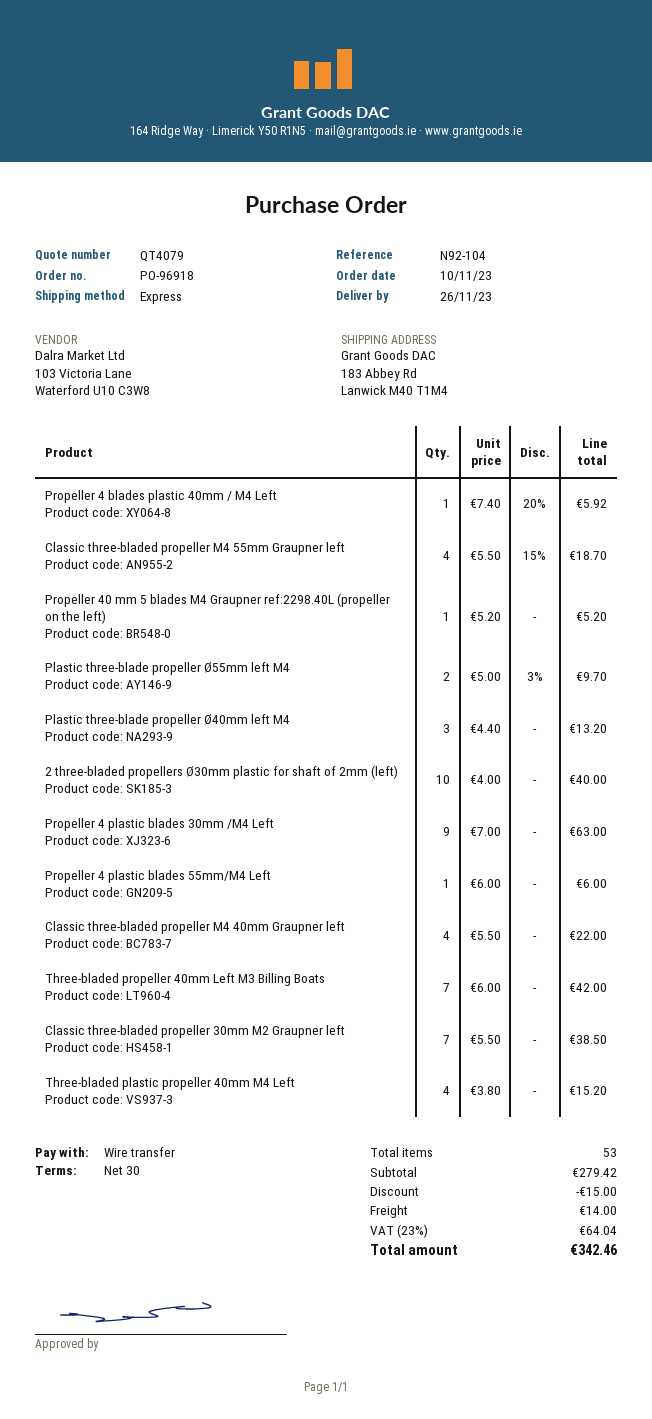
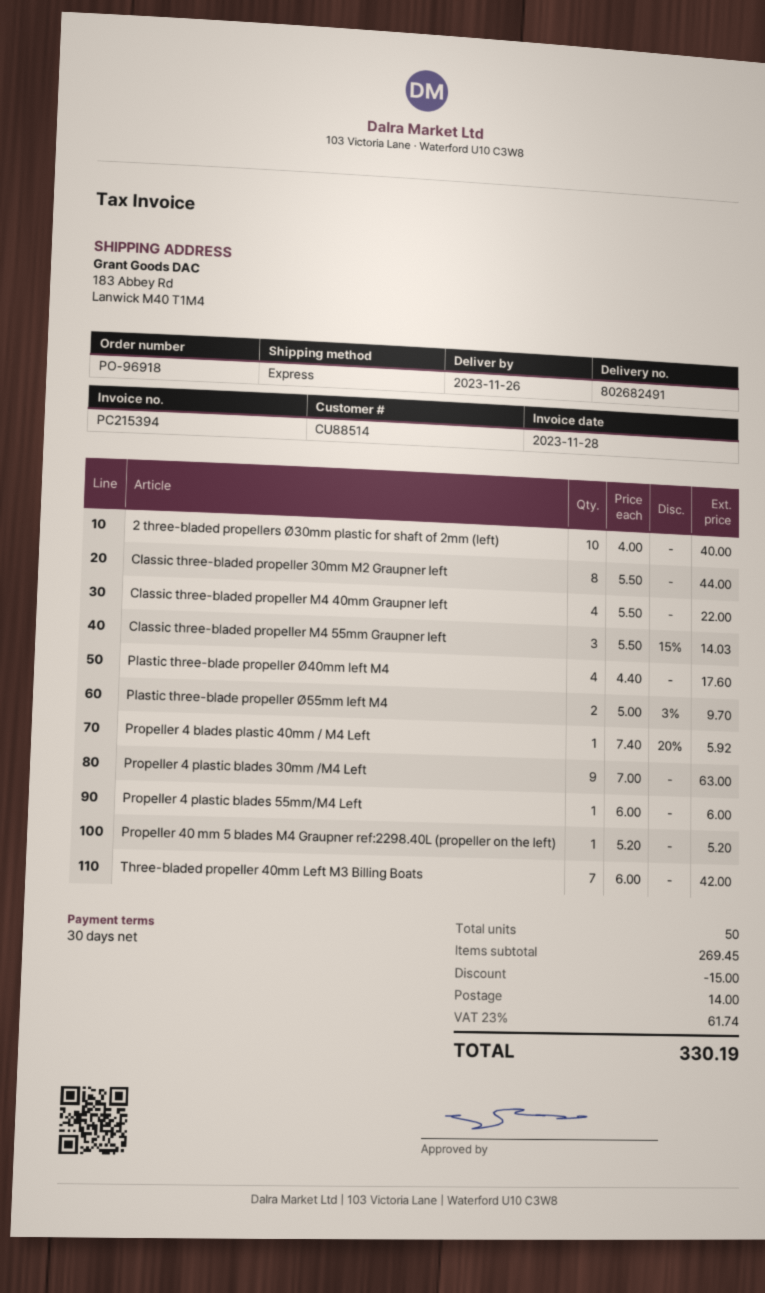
Classic three-bladed propeller M4 55mm Graupner left: 4 x 5.50 - 15% = 18.70 -> 3 x 5.50 - 15% = 14.03
Plastic three-blade propeller Ø40mm left M4: 3 x 4.40 = 13.20 -> 4 x 4.40 = 17.60
Classic three-bladed propeller 30mm M2 Graupner left: 7 x 5.50 = 38.50 -> 8 x 5.50 = 44.00
Three-bladed plastic propeller 40mm M4 Left: 4 x 3.80 = 15.20 -> none
total quantity: 53 -> 50
subtotal: 279.42 -> 269.45
tax: 23% = 64.04 -> 23% = 61.74
total: 342.46 -> 330.19

